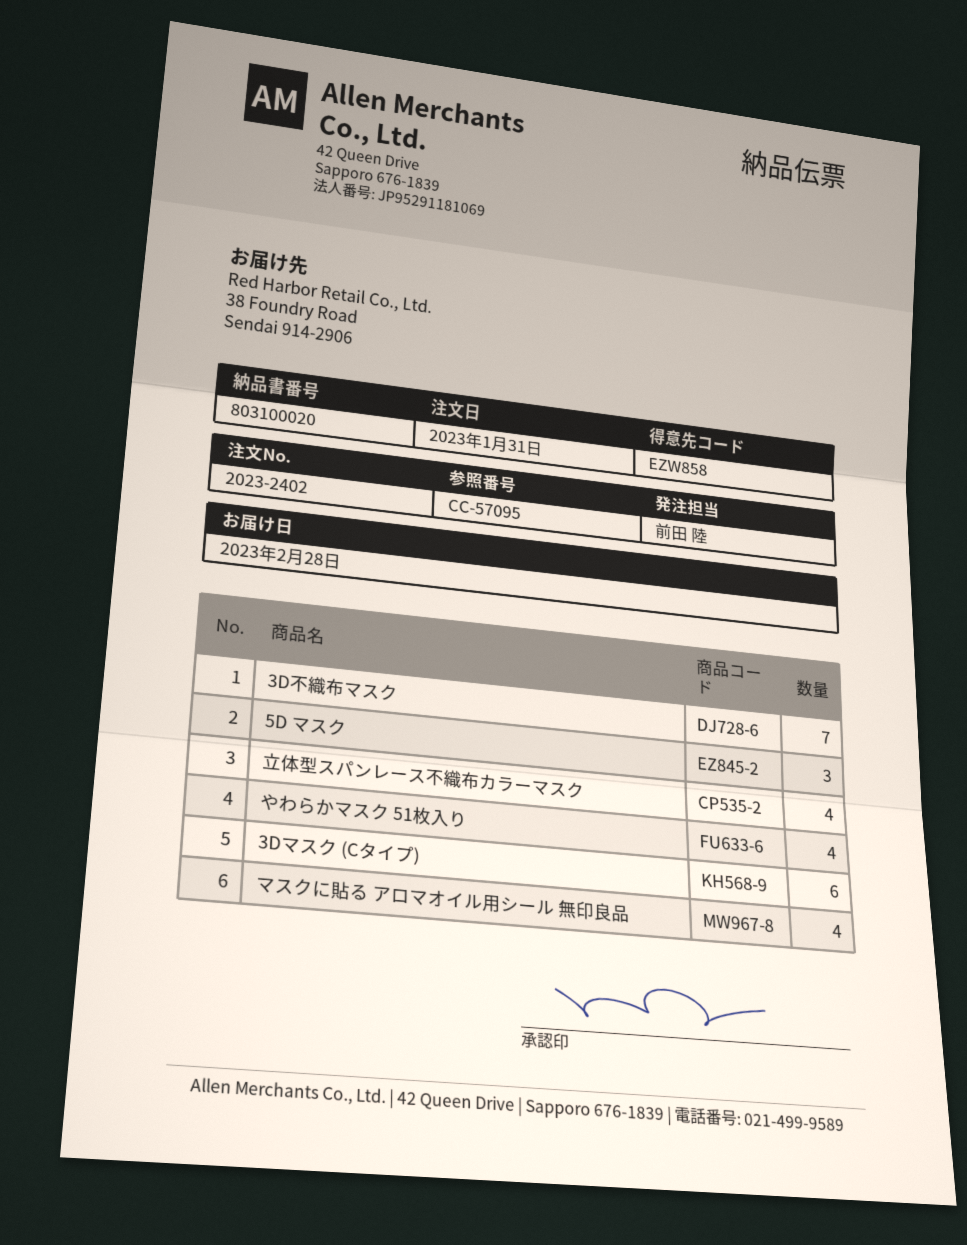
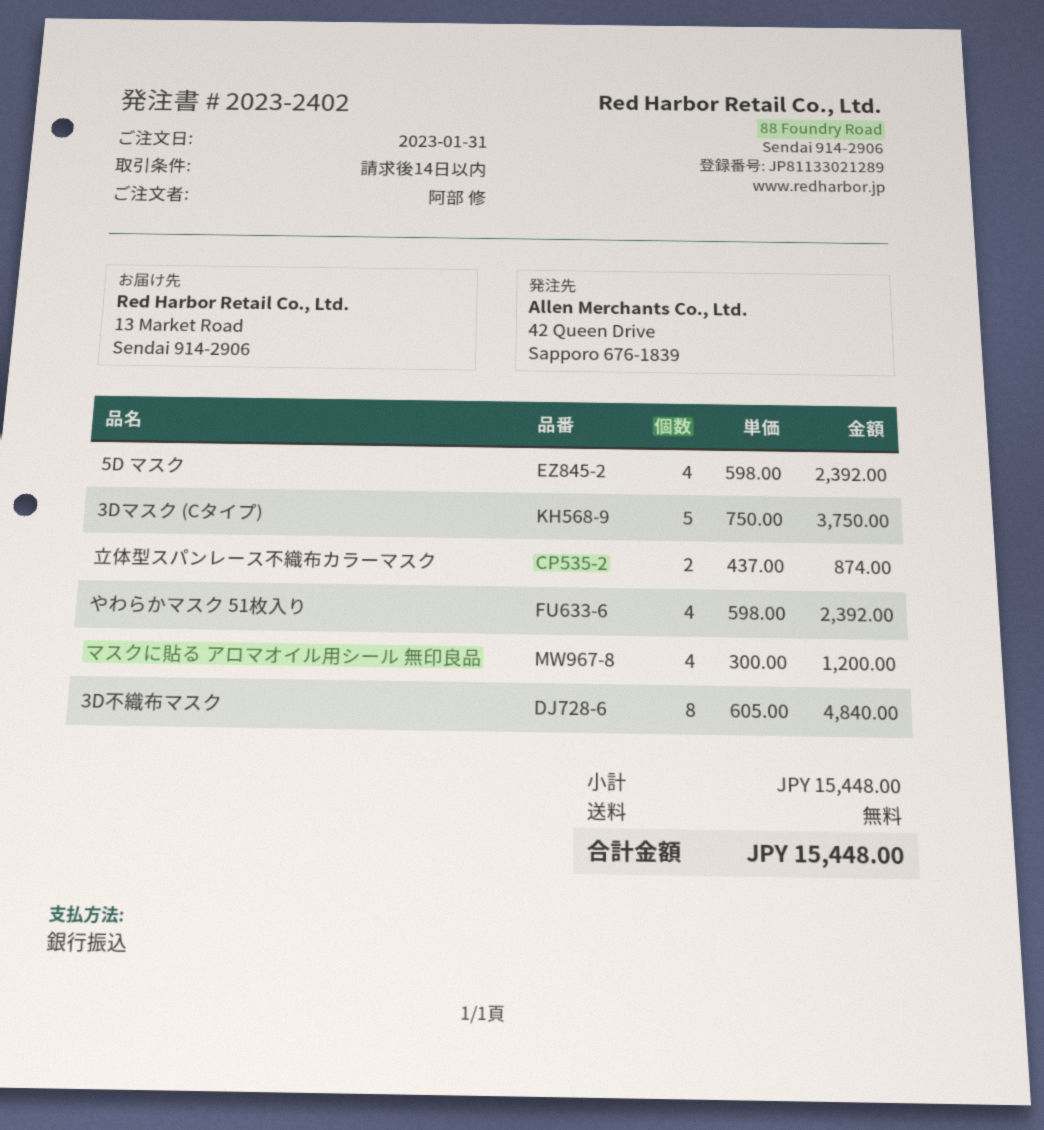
ordered by: 前田 陸 -> 阿部 修
ship to: 38 Foundry Road, Sendai 914-2906 -> 13 Market Road, Sendai 914-2906
3D不織布マスク: 7 -> 8
5D マスク: 3 -> 4
立体型スパンレース不織布カラーマスク: 4 -> 2
3Dマスク (Cタイプ): 6 -> 5

